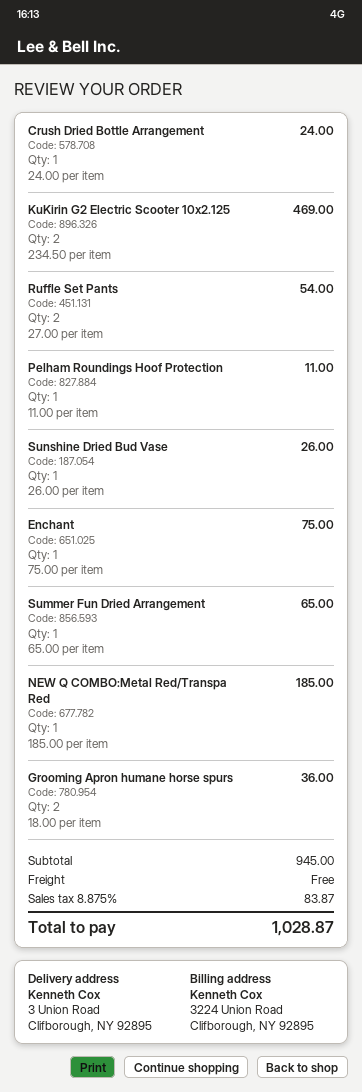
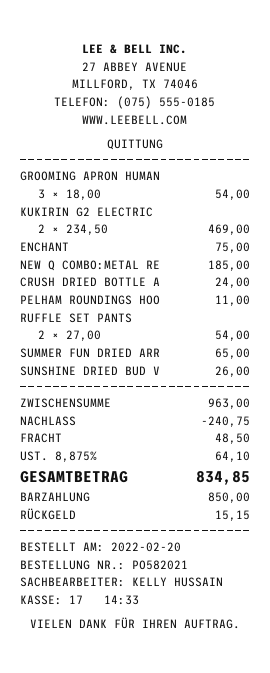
Grooming Apron humane horse spurs: 2 x 18.00 = 36.00 -> 3 x 18.00 = 54.00
subtotal: 945.00 -> 963.00
discount: none -> 240.75
shipping: 0.00 -> 48.50
tax: 8.875% = 83.87 -> 8.875% = 64.10
total: 1028.87 -> 834.85

